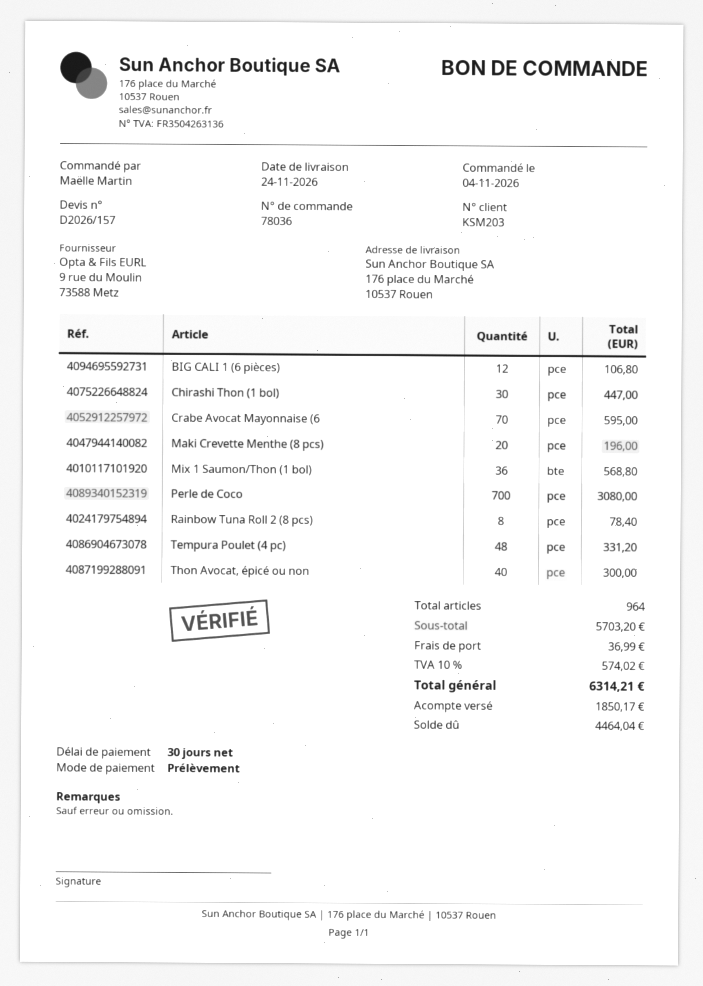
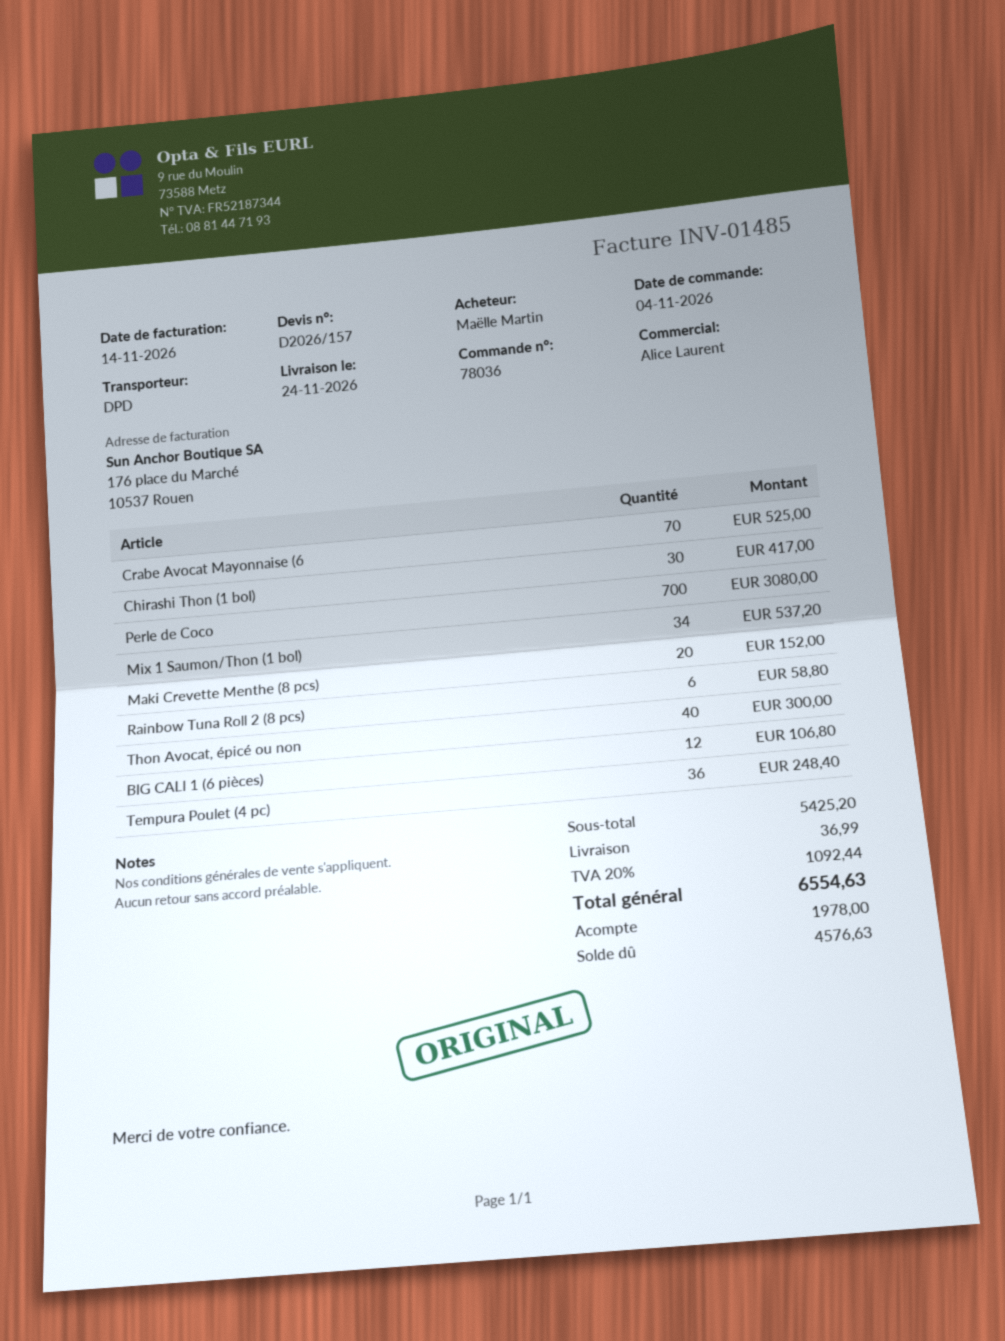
Chirashi Thon (1 bol): 30 for 447.00 -> 30 for 417.00
Crabe Avocat Mayonnaise (6: 70 for 595.00 -> 70 for 525.00
Maki Crevette Menthe (8 pcs): 20 for 196.00 -> 20 for 152.00
Mix 1 Saumon/Thon (1 bol): 36 for 568.80 -> 34 for 537.20
Rainbow Tuna Roll 2 (8 pcs): 8 for 78.40 -> 6 for 58.80
Tempura Poulet (4 pc): 48 for 331.20 -> 36 for 248.40
subtotal: 5703.20 -> 5425.20
tax: 10% = 574.02 -> 20% = 1092.44
total: 6314.21 -> 6554.63
deposit: 1850.17 -> 1978.00
balance: 4464.04 -> 4576.63

